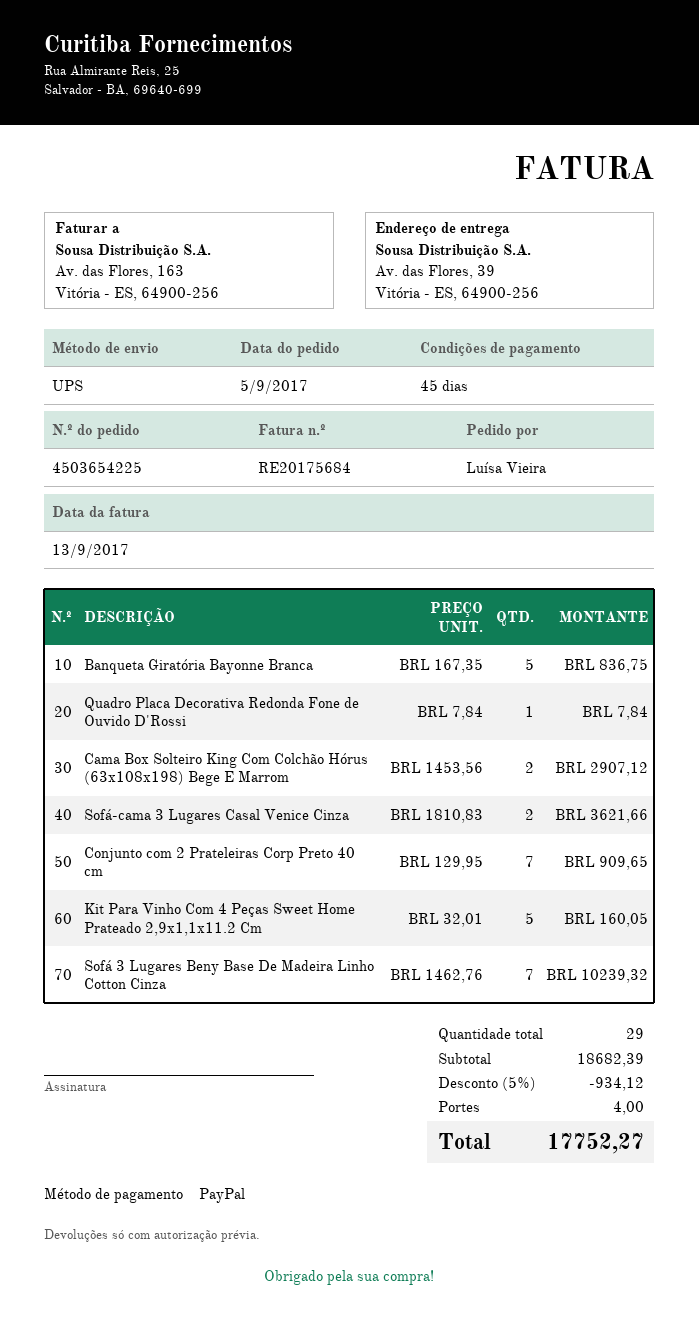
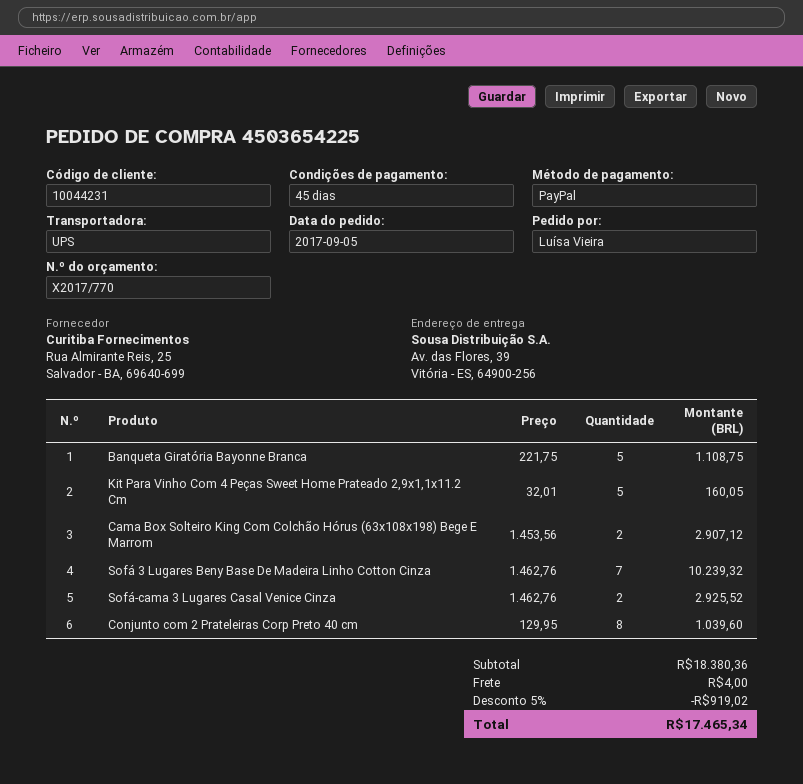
Banqueta Giratória Bayonne Branca: 5 x 167.35 = 836.75 -> 5 x 221.75 = 1108.75
Quadro Placa Decorativa Redonda Fone de Ouvido D'Rossi: 1 x 7.84 = 7.84 -> none
Sofá-cama 3 Lugares Casal Venice Cinza: 2 x 1810.83 = 3621.66 -> 2 x 1462.76 = 2925.52
Conjunto com 2 Prateleiras Corp Preto 40 cm: 7 x 129.95 = 909.65 -> 8 x 129.95 = 1039.60
subtotal: 18682.39 -> 18380.36
discount: 5% = 934.12 -> 5% = 919.02
total: 17752.27 -> 17465.34

